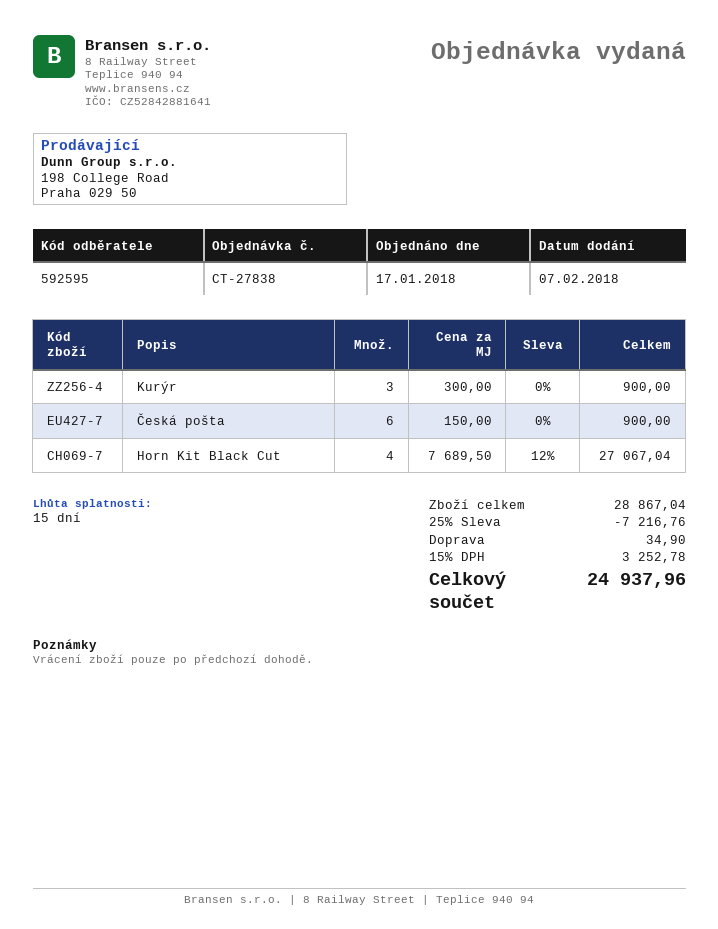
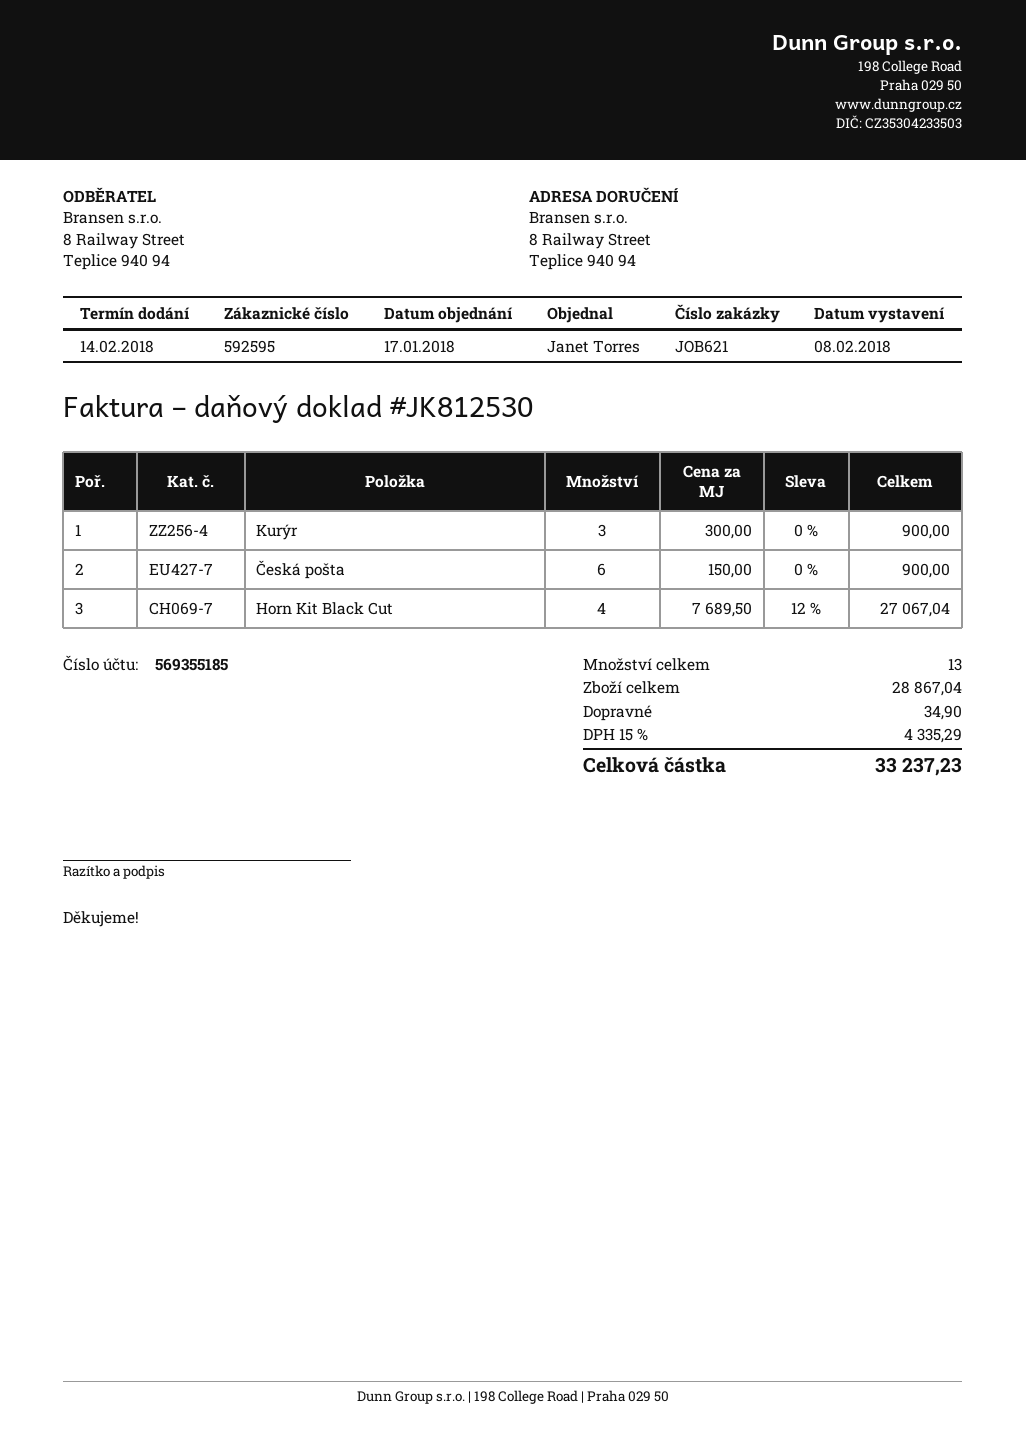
delivery date: 2018-02-07 -> 2018-02-14
discount: 25% = 7216.76 -> none
tax: 15% = 3252.78 -> 15% = 4335.29
total: 24937.96 -> 33237.23

